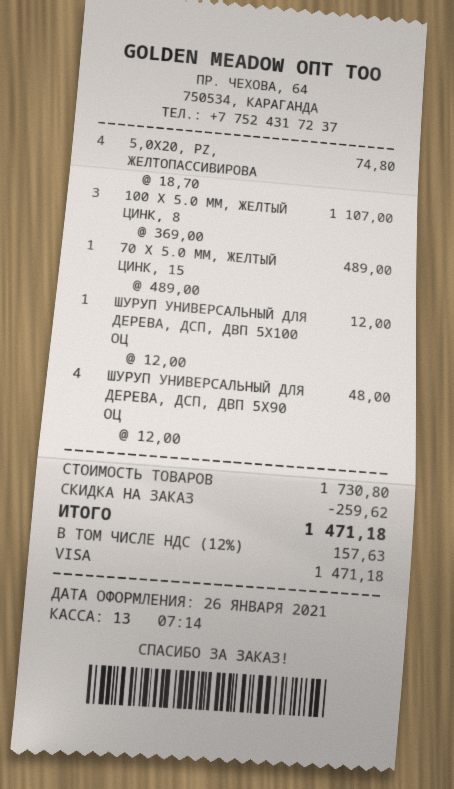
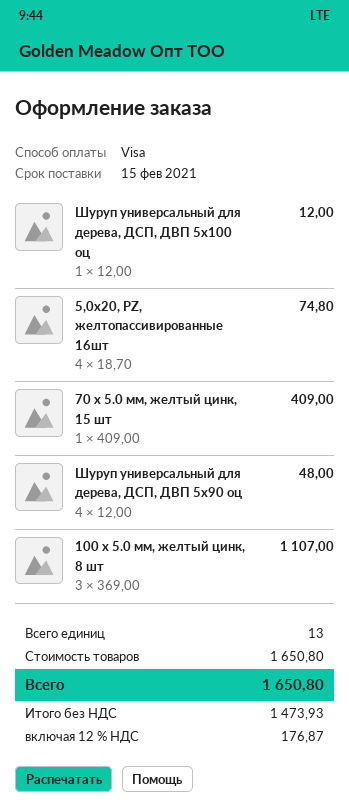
70 Х 5.0 ММ, ЖЕЛТЫЙ ЦИНК, 15: 1 x 489.00 = 489.00 -> 1 x 409.00 = 409.00
subtotal: 1730.80 -> 1650.80
discount: 259.62 -> none
tax: 12% = 157.63 -> 12% = 176.87
total: 1471.18 -> 1650.80

